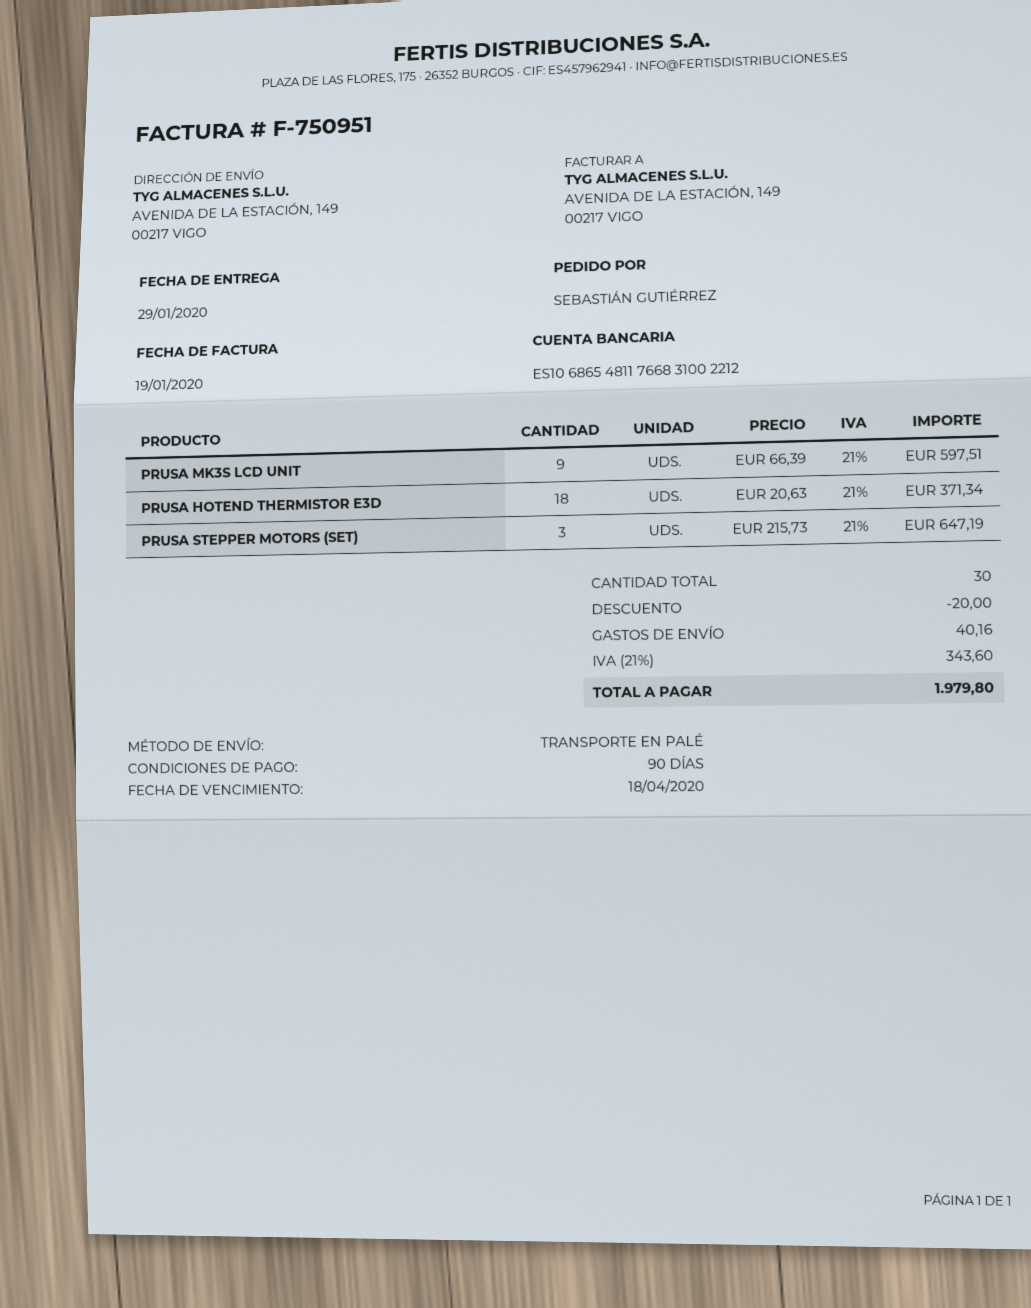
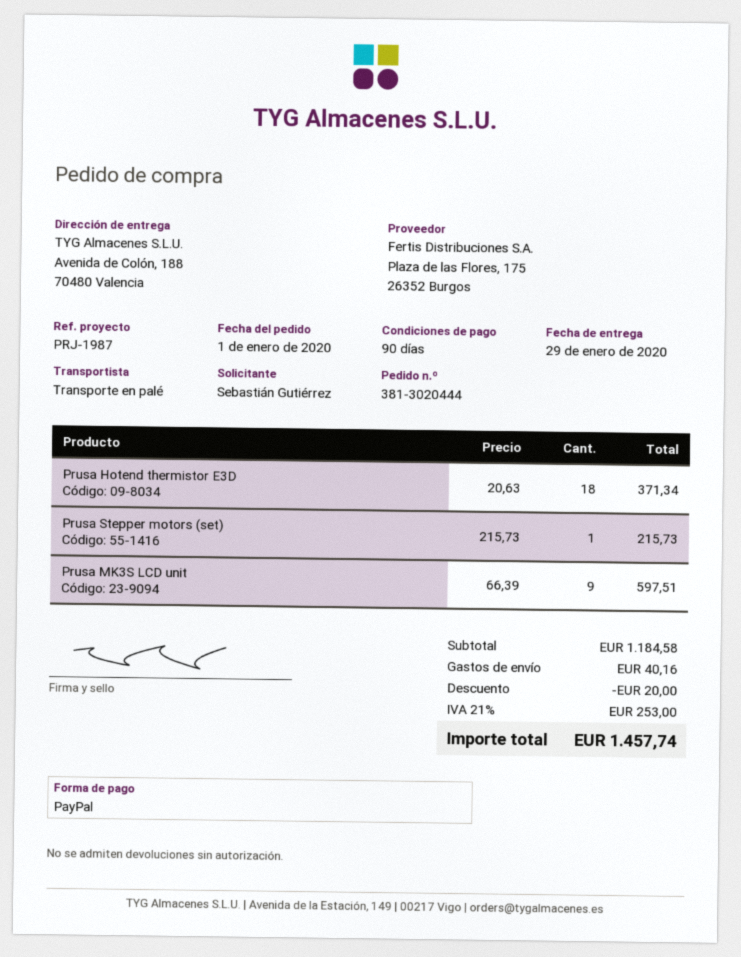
ship to: AVENIDA DE LA ESTACIÓN, 149, 00217 VIGO -> Avenida de Colón, 188, 70480 Valencia
PRUSA STEPPER MOTORS (SET): 3 x 215.73 = 647.19 -> 1 x 215.73 = 215.73
tax: 21% = 343.60 -> 21% = 253.00
total: 1979.80 -> 1457.74

